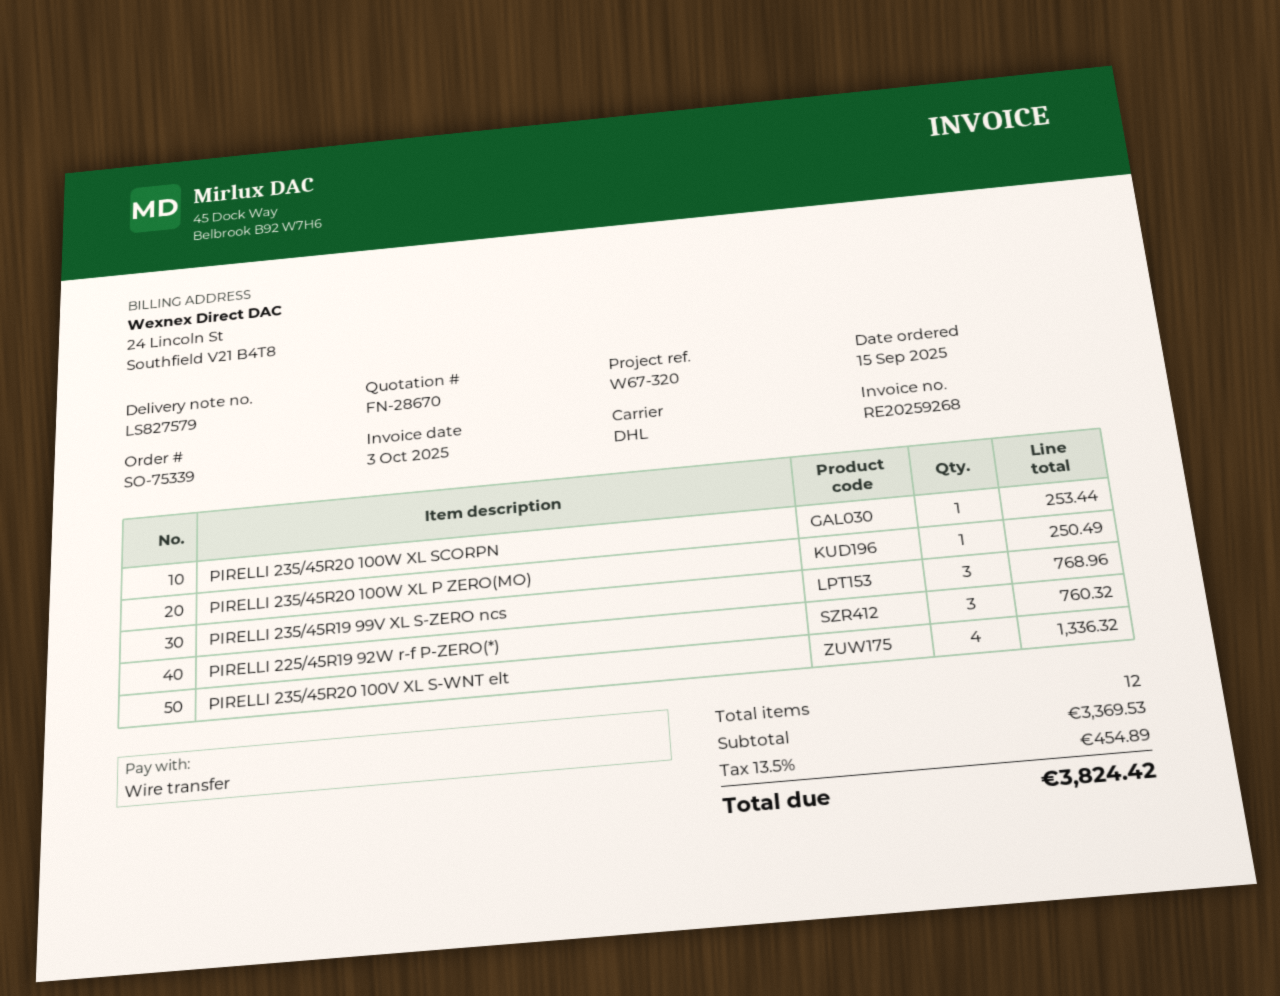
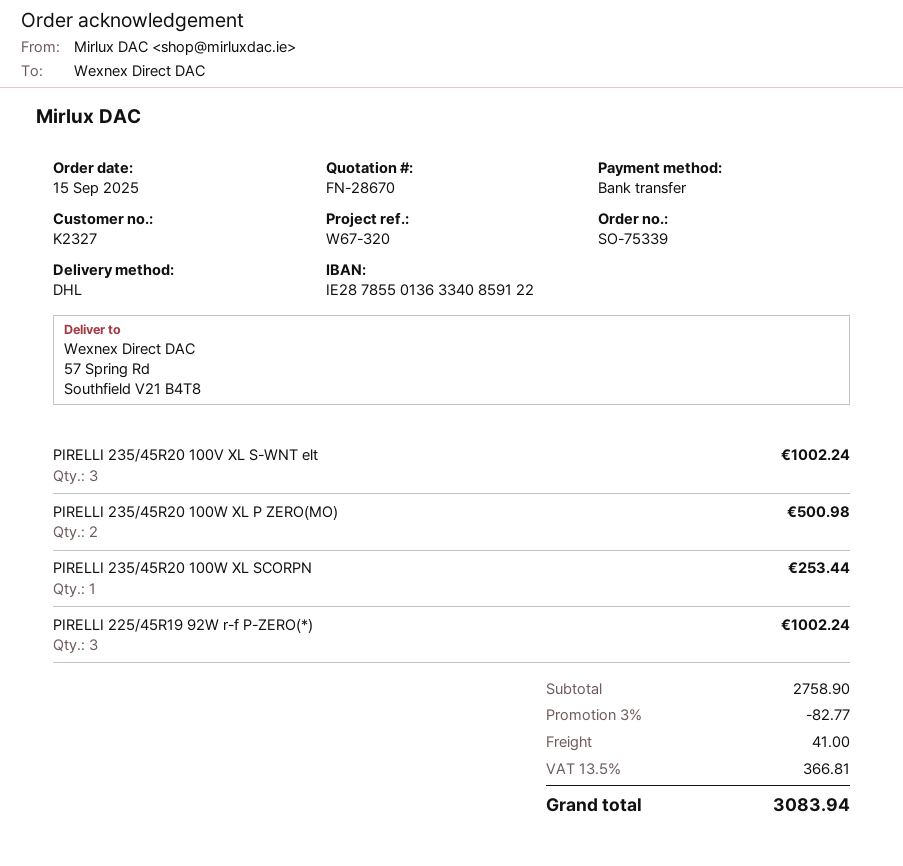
PIRELLI 235/45R20 100W XL P ZERO(MO): 1 for 250.49 -> 2 for 500.98
PIRELLI 235/45R19 99V XL S-ZERO ncs: 3 for 768.96 -> none
PIRELLI 225/45R19 92W r-f P-ZERO(*): 3 for 760.32 -> 3 for 1002.24
PIRELLI 235/45R20 100V XL S-WNT elt: 4 for 1336.32 -> 3 for 1002.24
subtotal: 3369.53 -> 2758.90
discount: none -> 3% = 82.77
shipping: none -> 41.00
tax: 13.5% = 454.89 -> 13.5% = 366.81
total: 3824.42 -> 3083.94

